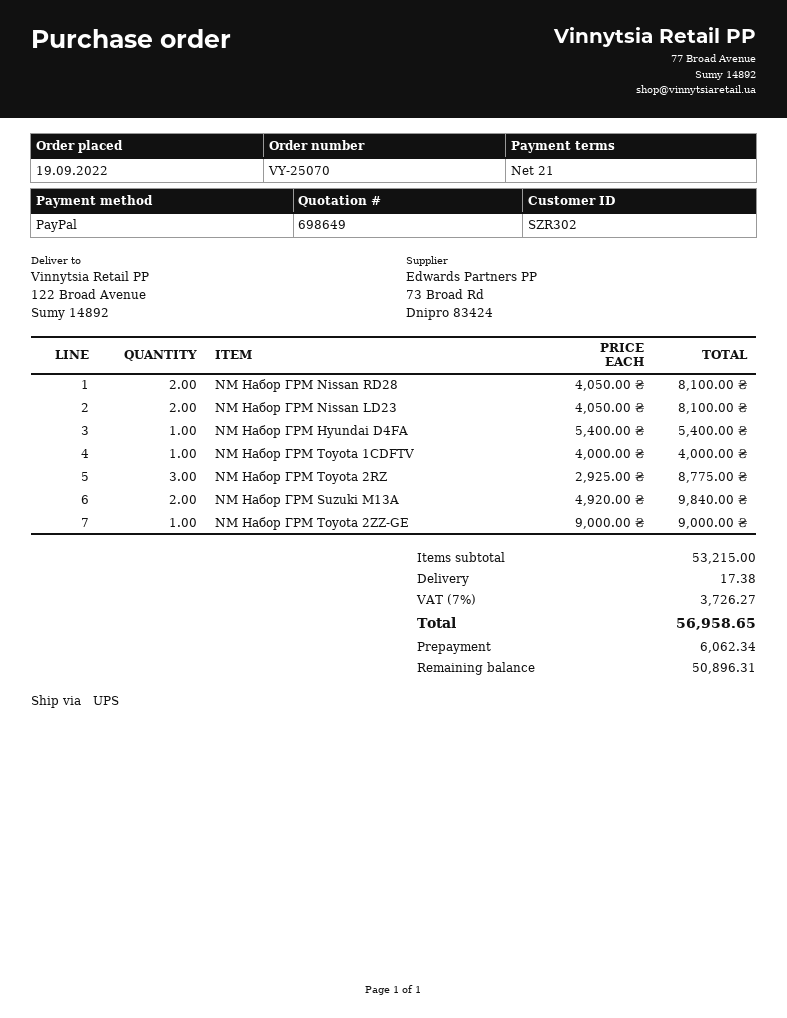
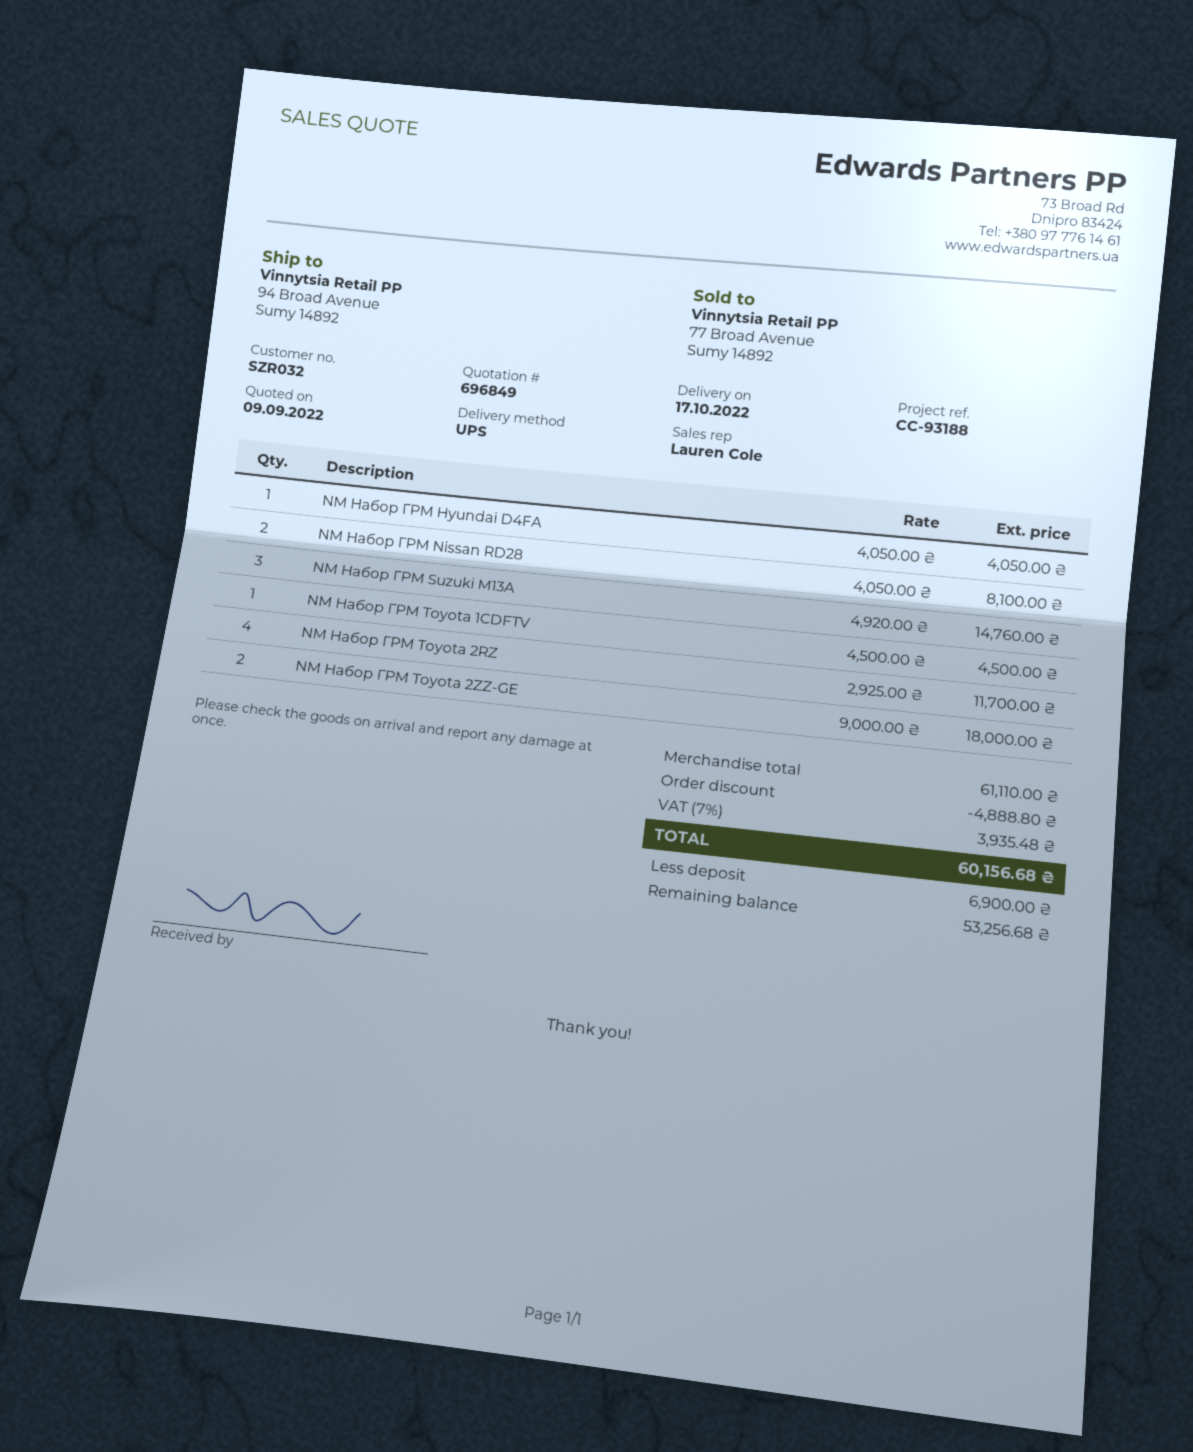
quote number: 698649 -> 696849
customer number: SZR302 -> SZR032
ship to: 122 Broad Avenue, Sumy 14892 -> 94 Broad Avenue, Sumy 14892
NM Набор ГРМ Nissan LD23: 2 x 4050.00 = 8100.00 -> none
NM Набор ГРМ Hyundai D4FA: 1 x 5400.00 = 5400.00 -> 1 x 4050.00 = 4050.00
NM Набор ГРМ Toyota 1CDFTV: 1 x 4000.00 = 4000.00 -> 1 x 4500.00 = 4500.00
NM Набор ГРМ Toyota 2RZ: 3 x 2925.00 = 8775.00 -> 4 x 2925.00 = 11700.00
NM Набор ГРМ Suzuki M13A: 2 x 4920.00 = 9840.00 -> 3 x 4920.00 = 14760.00
NM Набор ГРМ Toyota 2ZZ-GE: 1 x 9000.00 = 9000.00 -> 2 x 9000.00 = 18000.00
subtotal: 53215.00 -> 61110.00
discount: none -> 4888.80
shipping: 17.38 -> none
tax: 7% = 3726.27 -> 7% = 3935.48
total: 56958.65 -> 60156.68
deposit: 6062.34 -> 6900.00
balance: 50896.31 -> 53256.68

